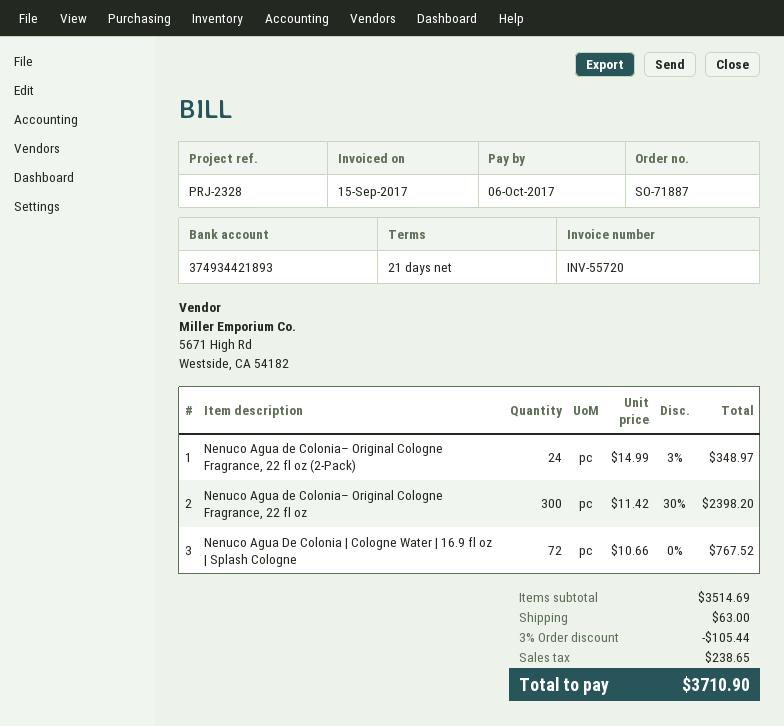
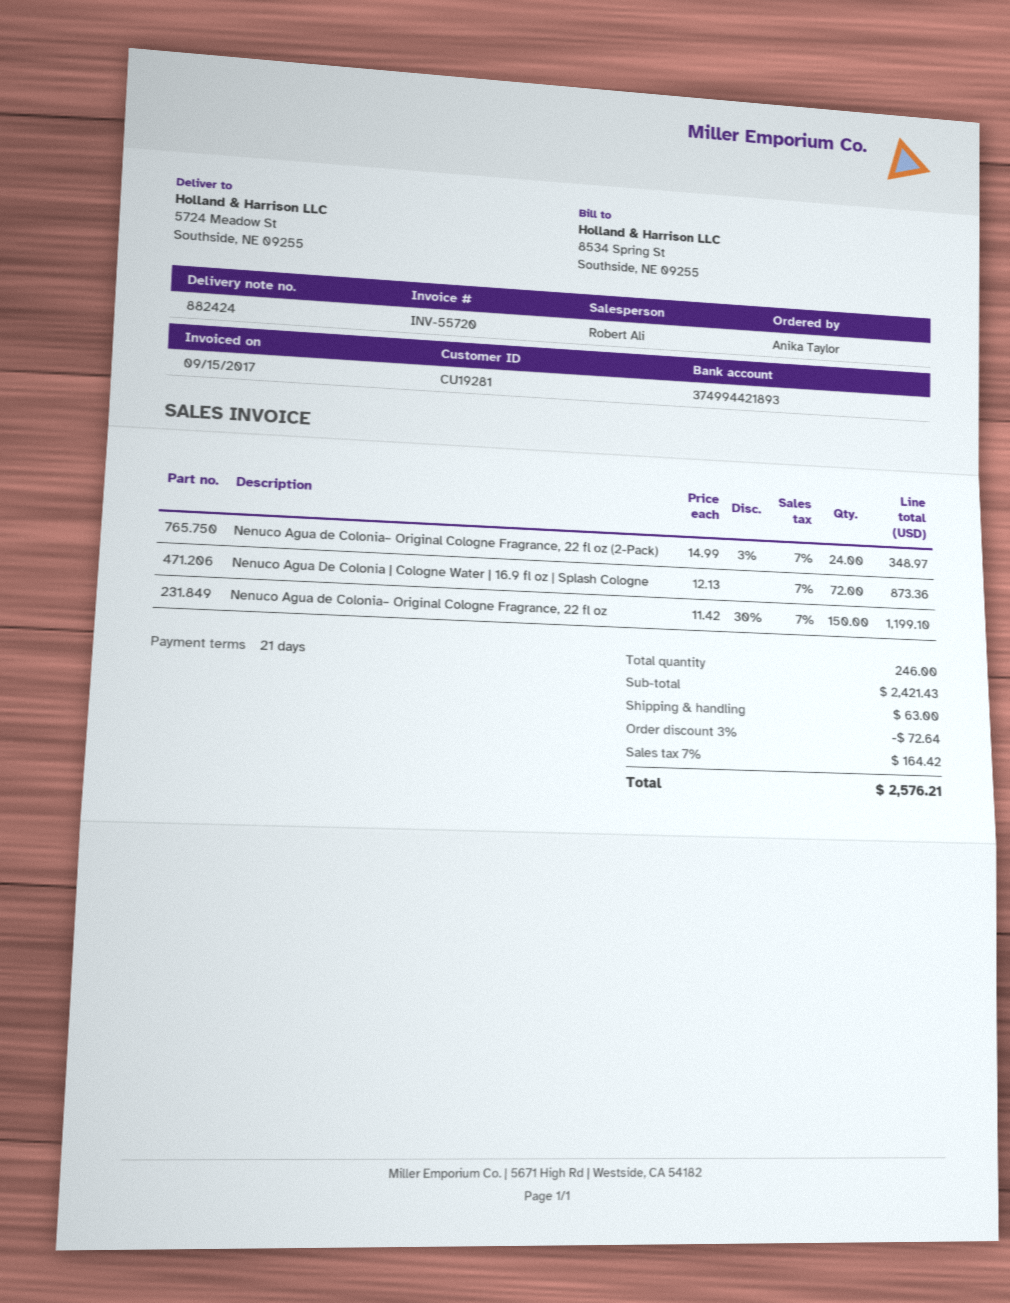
bank account: 374934421893 -> 374994421893
Nenuco Agua de Colonia– Original Cologne Fragrance, 22 fl oz: 300 x 11.42 - 30% = 2398.20 -> 150 x 11.42 - 30% = 1199.10
Nenuco Agua De Colonia | Cologne Water | 16.9 fl oz | Splash Cologne: 72 x 10.66 = 767.52 -> 72 x 12.13 = 873.36
subtotal: 3514.69 -> 2421.43
discount: 3% = 105.44 -> 3% = 72.64
tax: 238.65 -> 164.42
total: 3710.90 -> 2576.21

